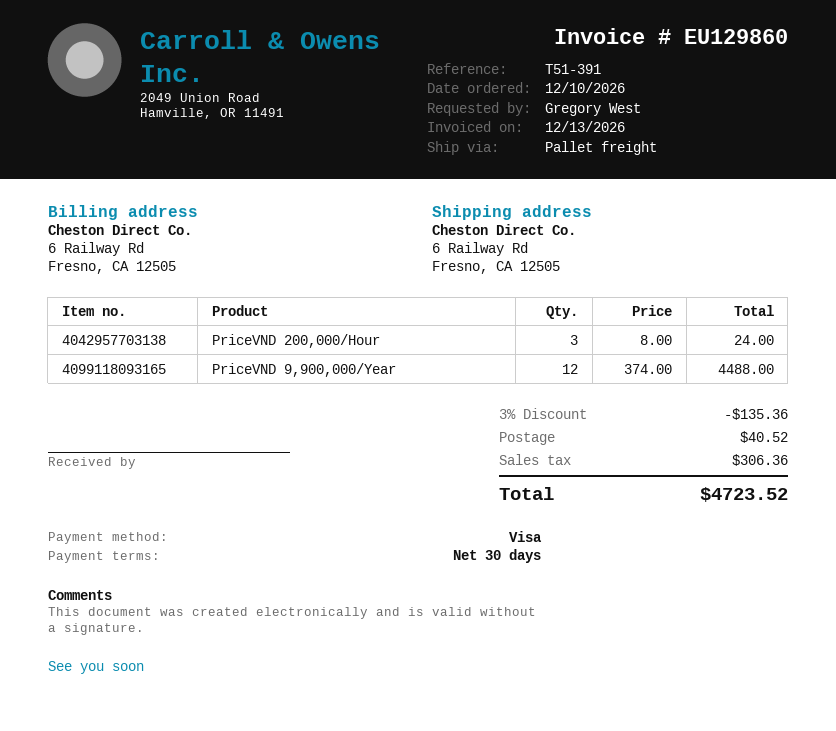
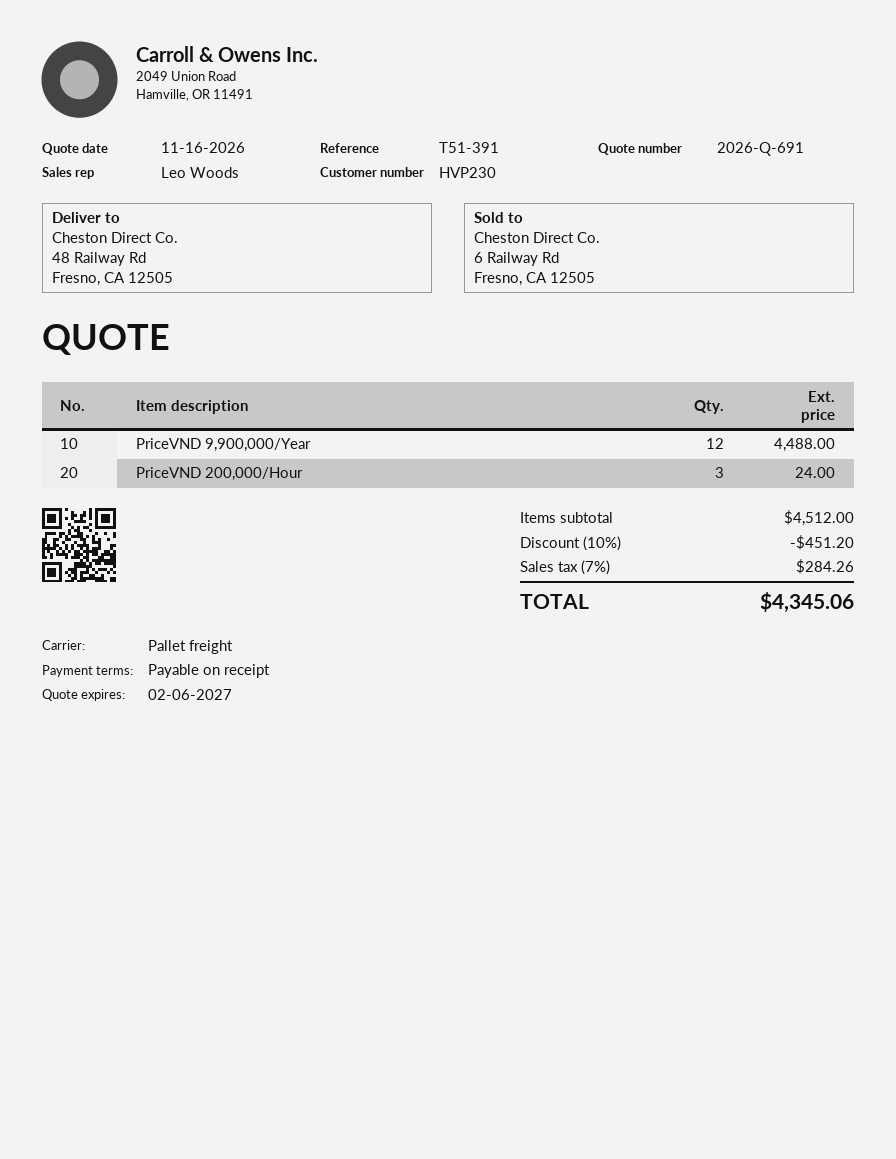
payment terms: 30 days -> on receipt
ship to: 6 Railway Rd, Fresno, CA 12505 -> 48 Railway Rd, Fresno, CA 12505
discount: 3% = 135.36 -> 10% = 451.20
shipping: 40.52 -> none
tax: 306.36 -> 284.26
total: 4723.52 -> 4345.06

